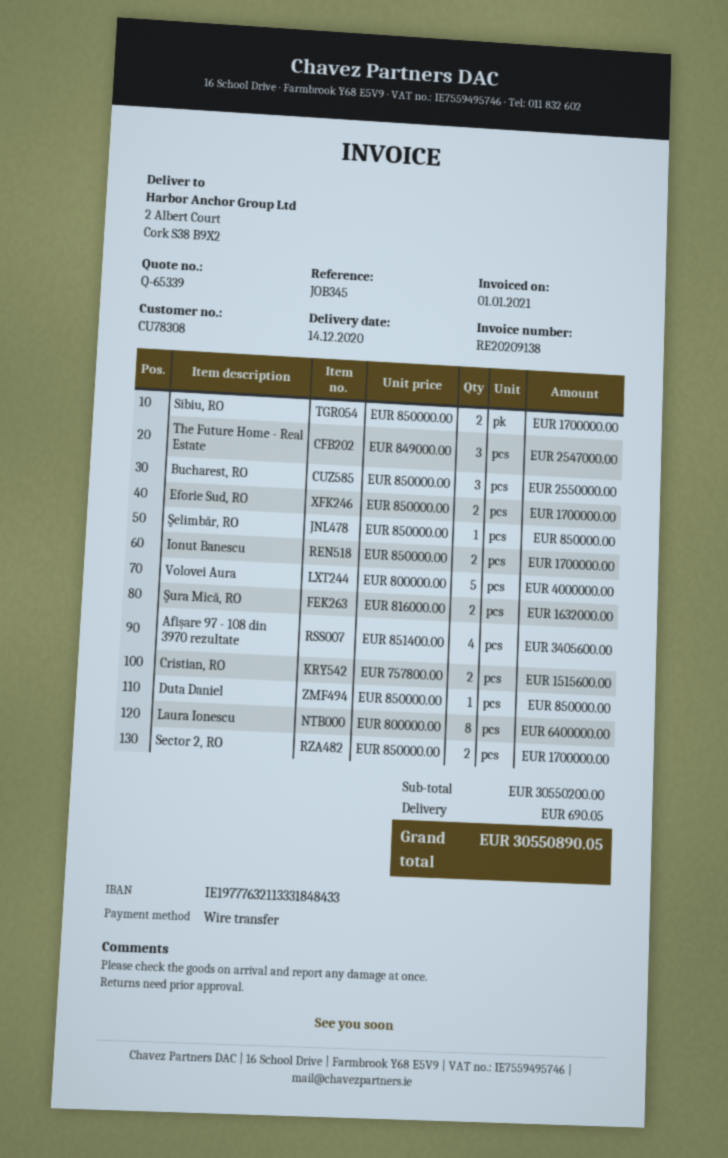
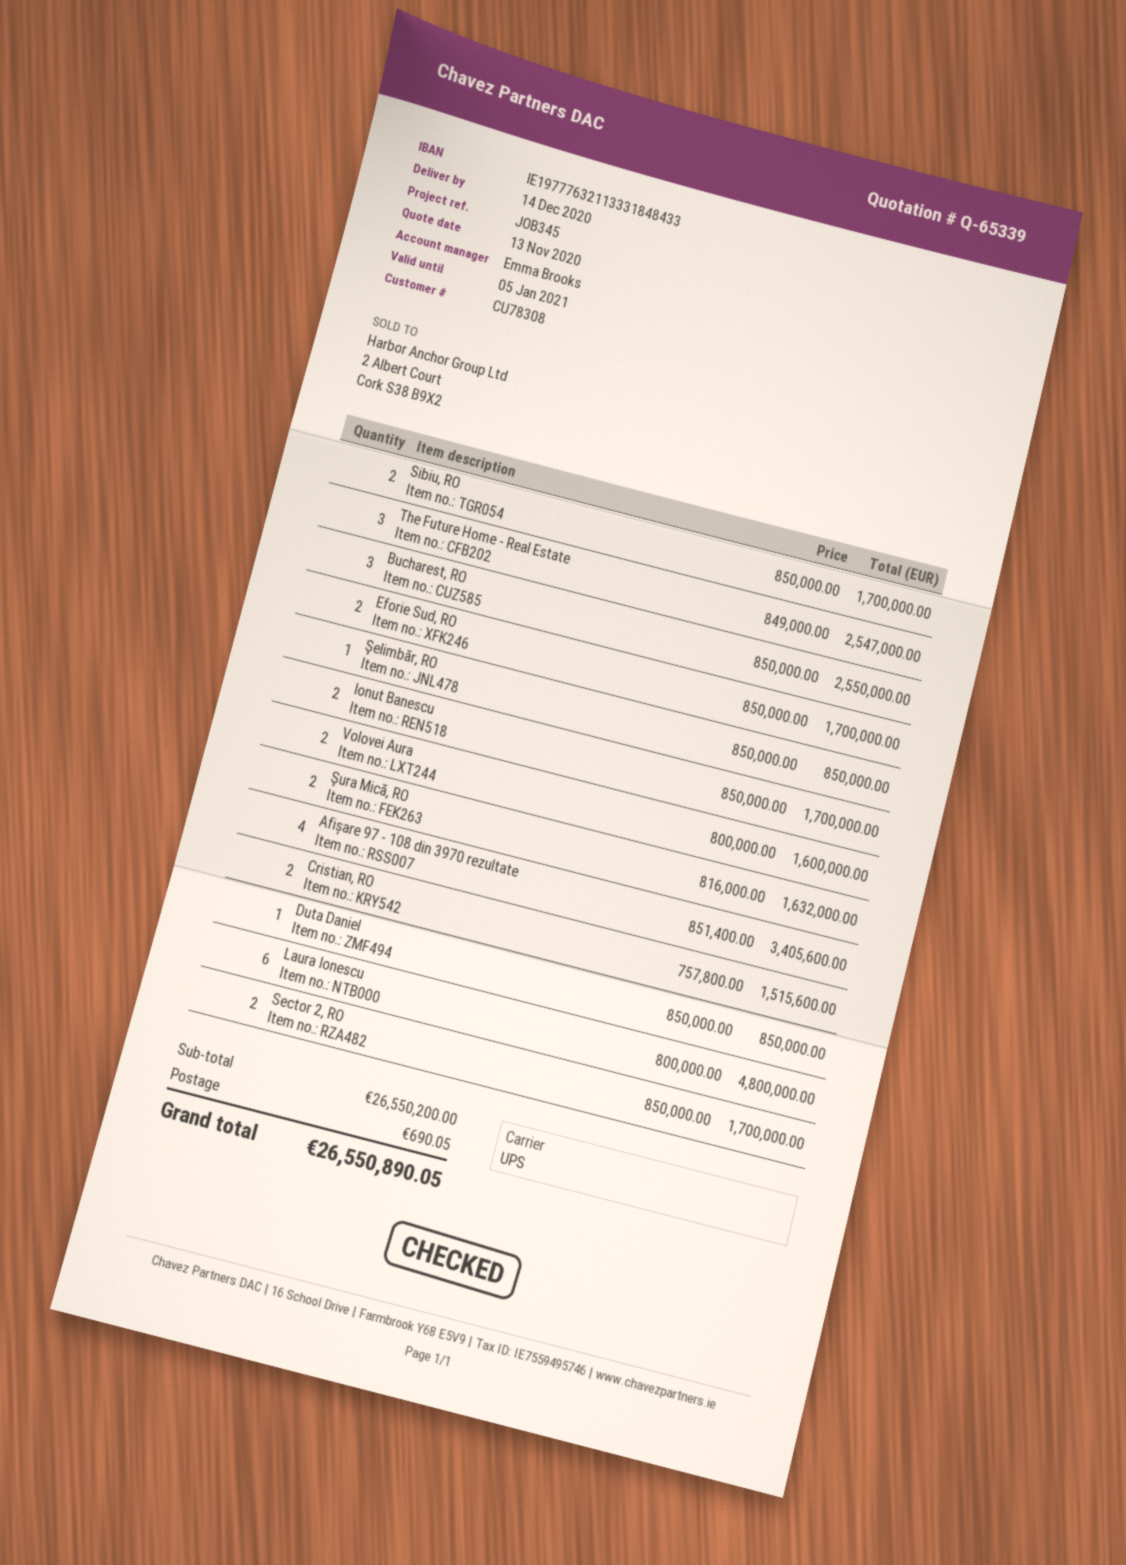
Volovei Aura: 5 x 800000.00 = 4000000.00 -> 2 x 800000.00 = 1600000.00
Laura Ionescu: 8 x 800000.00 = 6400000.00 -> 6 x 800000.00 = 4800000.00
subtotal: 30550200.00 -> 26550200.00
total: 30550890.05 -> 26550890.05

